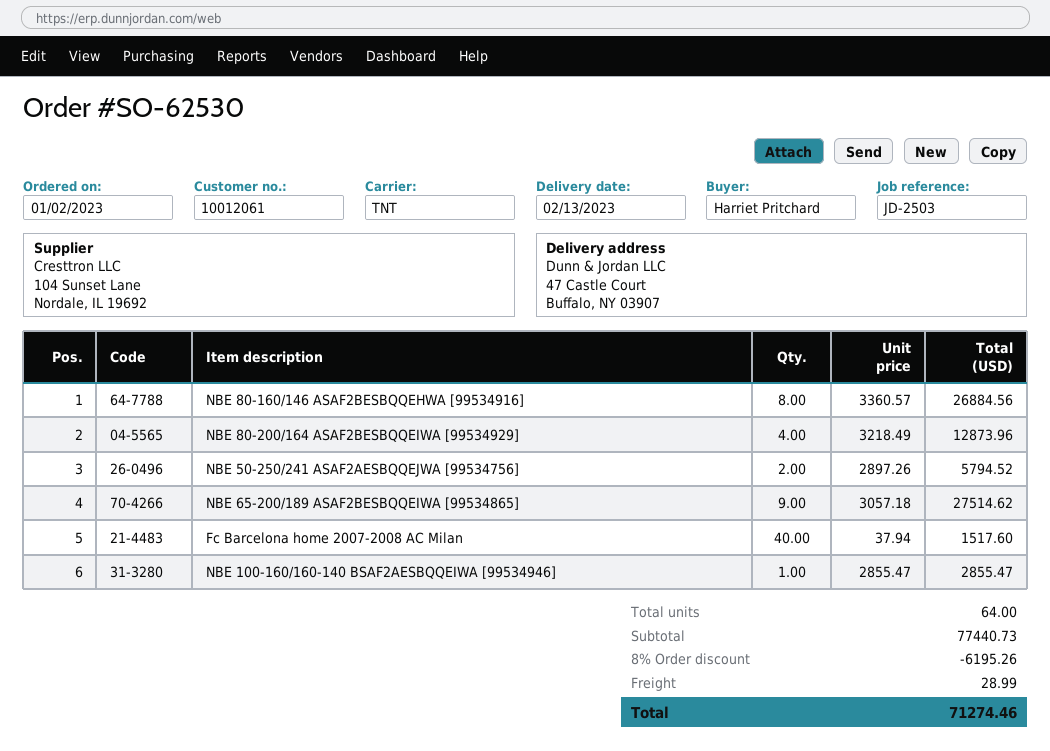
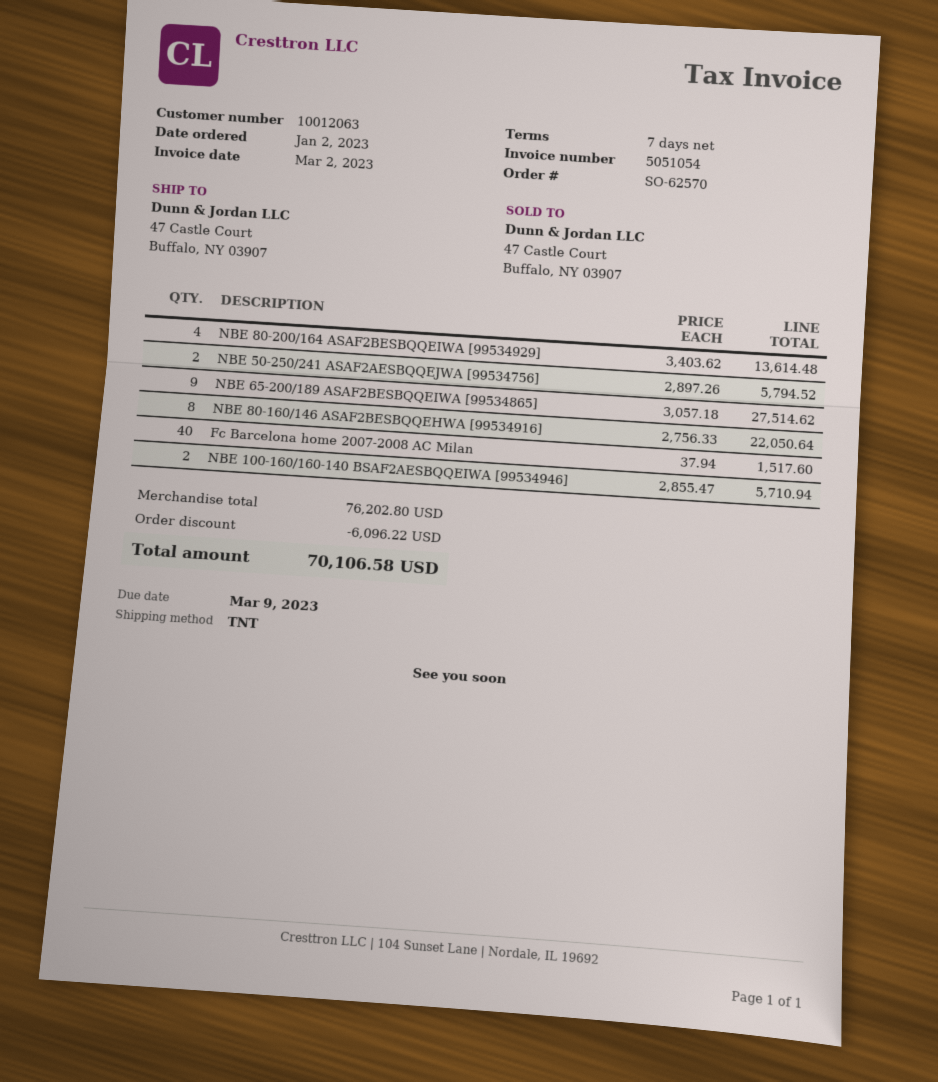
order number: SO-62530 -> SO-62570
customer number: 10012061 -> 10012063
NBE 80-160/146 ASAF2BESBQQEHWA [99534916]: 8 x 3360.57 = 26884.56 -> 8 x 2756.33 = 22050.64
NBE 80-200/164 ASAF2BESBQQEIWA [99534929]: 4 x 3218.49 = 12873.96 -> 4 x 3403.62 = 13614.48
NBE 100-160/160-140 BSAF2AESBQQEIWA [99534946]: 1 x 2855.47 = 2855.47 -> 2 x 2855.47 = 5710.94
subtotal: 77440.73 -> 76202.80
discount: 6195.26 -> 6096.22
shipping: 28.99 -> none
total: 71274.46 -> 70106.58

